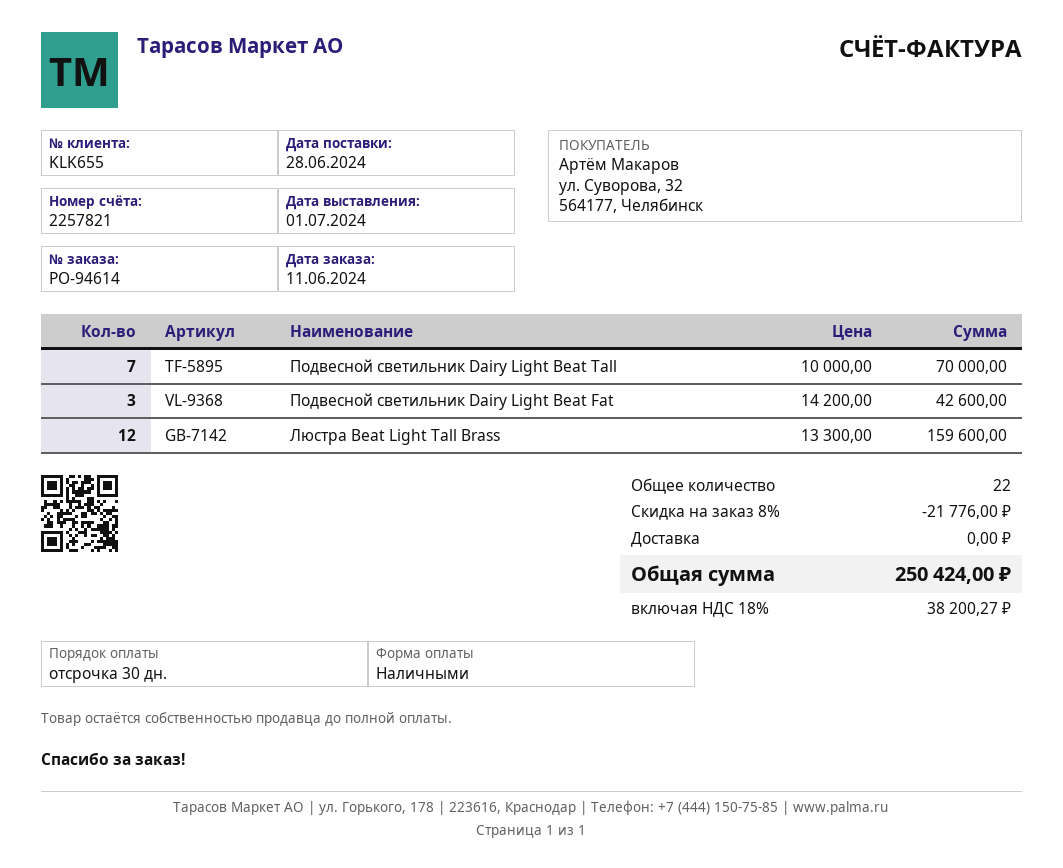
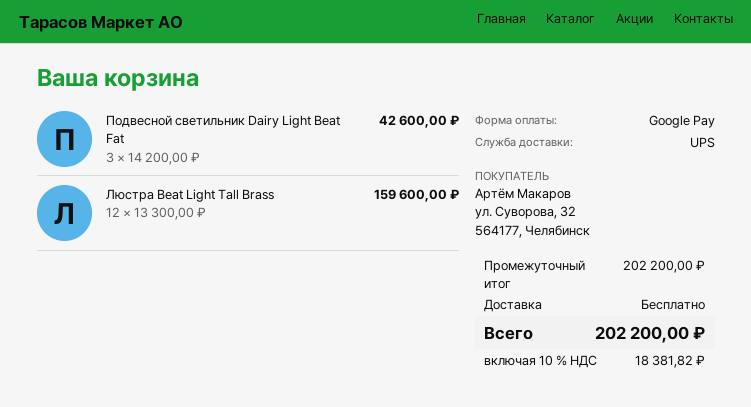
payment method: cash -> Google Pay
Подвесной светильник Dairy Light Beat Tall: 7 x 10000.00 = 70000.00 -> none
discount: 8% = 21776.00 -> none
tax: 18% = 38200.27 -> 10% = 18381.82
total: 250424.00 -> 202200.00

